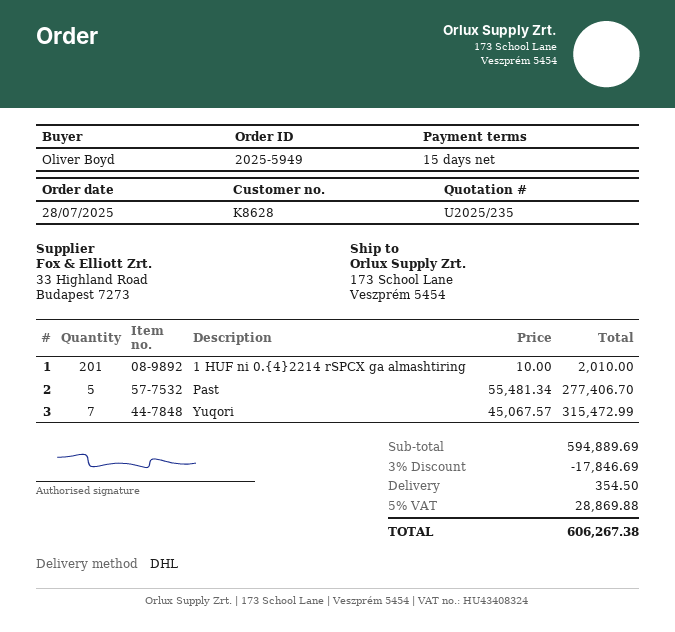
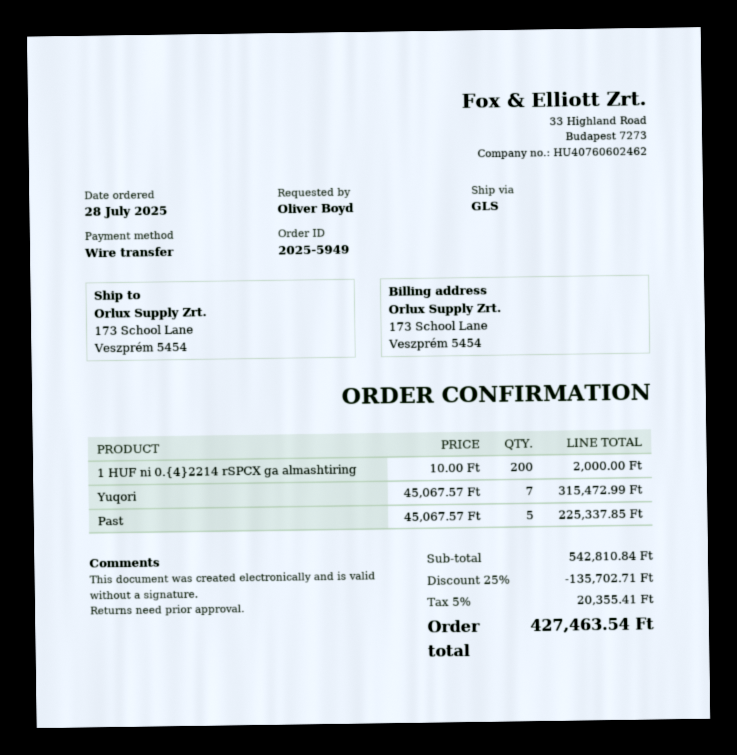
shipping method: DHL -> GLS
1 HUF ni 0.{4}2214 rSPCX ga almashtiring: 201 x 10.00 = 2010.00 -> 200 x 10.00 = 2000.00
Past: 5 x 55481.34 = 277406.70 -> 5 x 45067.57 = 225337.85
subtotal: 594889.69 -> 542810.84
discount: 3% = 17846.69 -> 25% = 135702.71
shipping: 354.50 -> none
tax: 5% = 28869.88 -> 5% = 20355.41
total: 606267.38 -> 427463.54

